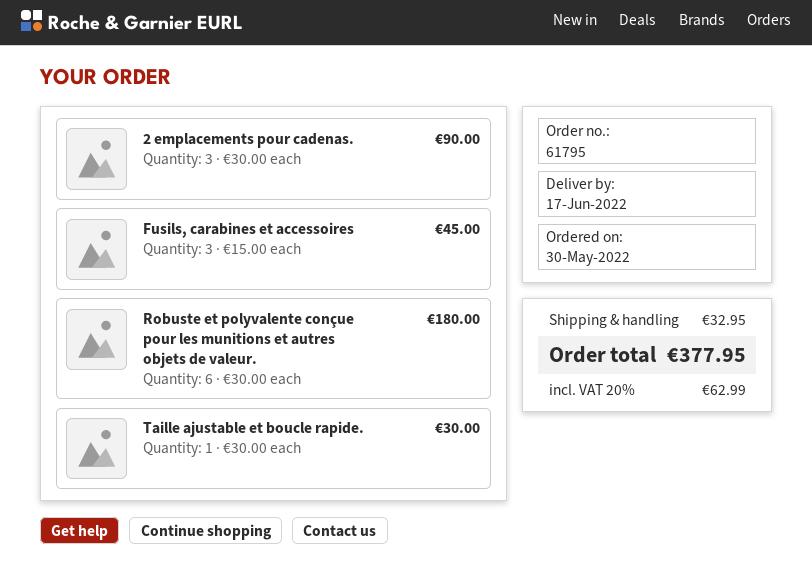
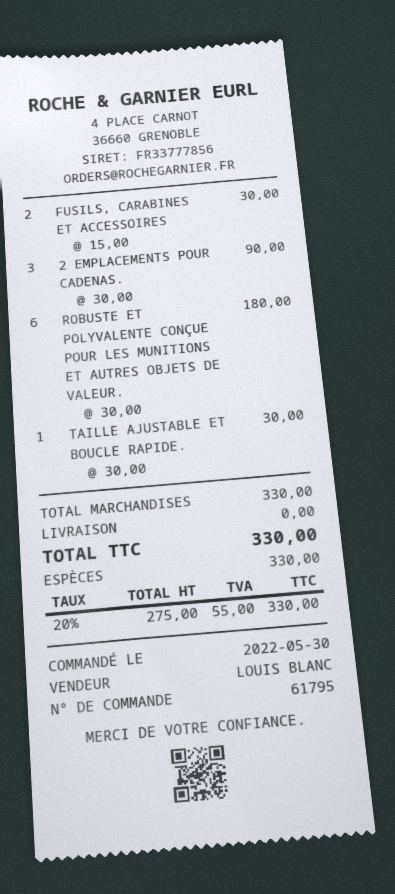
Fusils, carabines et accessoires: 3 x 15.00 = 45.00 -> 2 x 15.00 = 30.00
shipping: 32.95 -> 0.00
tax: 20% = 62.99 -> 20% = 55.00
total: 377.95 -> 330.00

